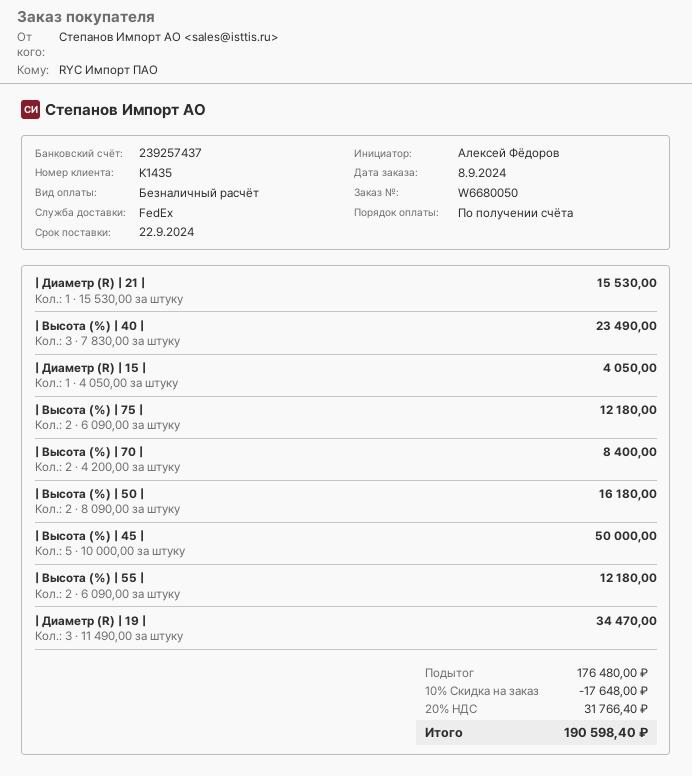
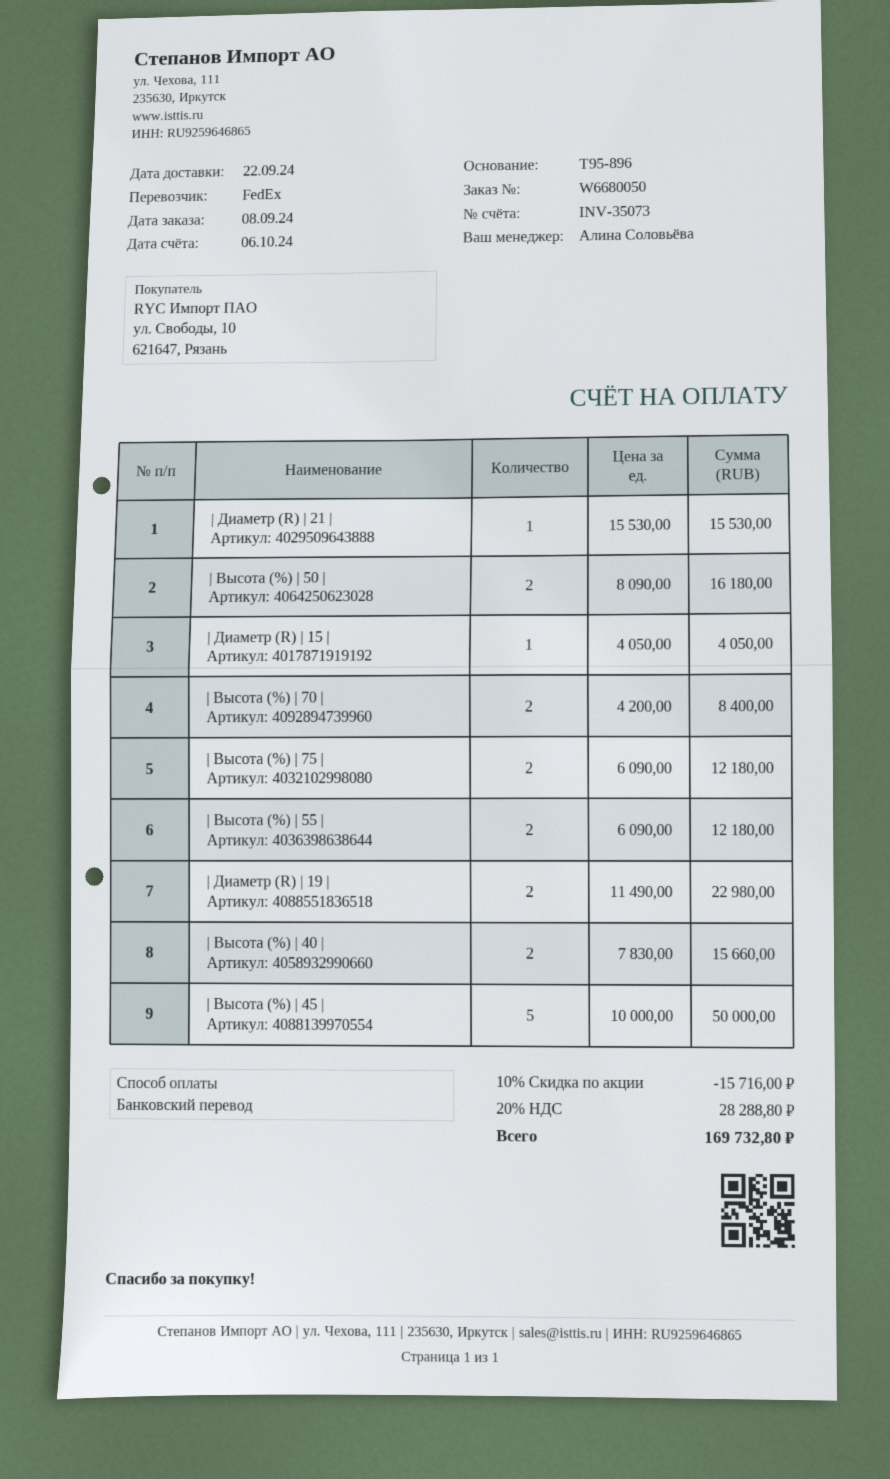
| Высота (%) | 40 |: 3 x 7830.00 = 23490.00 -> 2 x 7830.00 = 15660.00
| Диаметр (R) | 19 |: 3 x 11490.00 = 34470.00 -> 2 x 11490.00 = 22980.00
discount: 10% = 17648.00 -> 10% = 15716.00
tax: 20% = 31766.40 -> 20% = 28288.80
total: 190598.40 -> 169732.80

